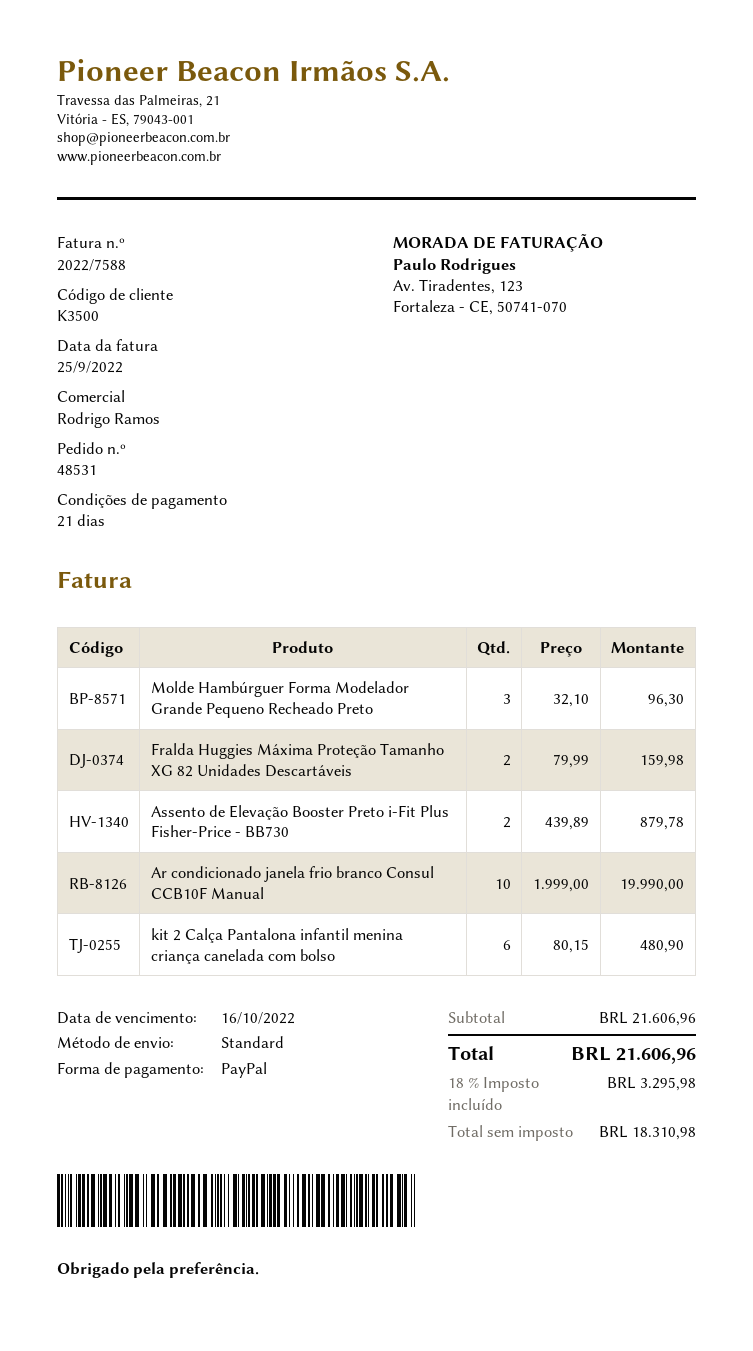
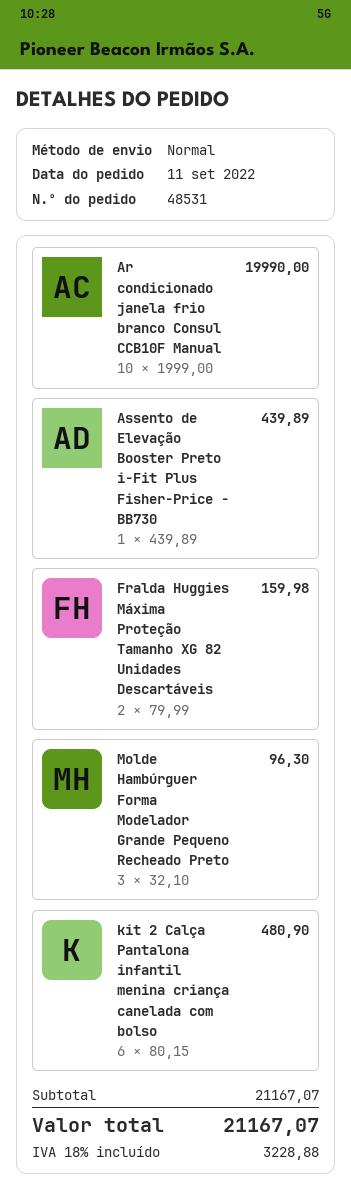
Assento de Elevação Booster Preto i-Fit Plus Fisher-Price - BB730: 2 x 439.89 = 879.78 -> 1 x 439.89 = 439.89
subtotal: 21606.96 -> 21167.07
tax: 18% = 3295.98 -> 18% = 3228.88
total: 21606.96 -> 21167.07

